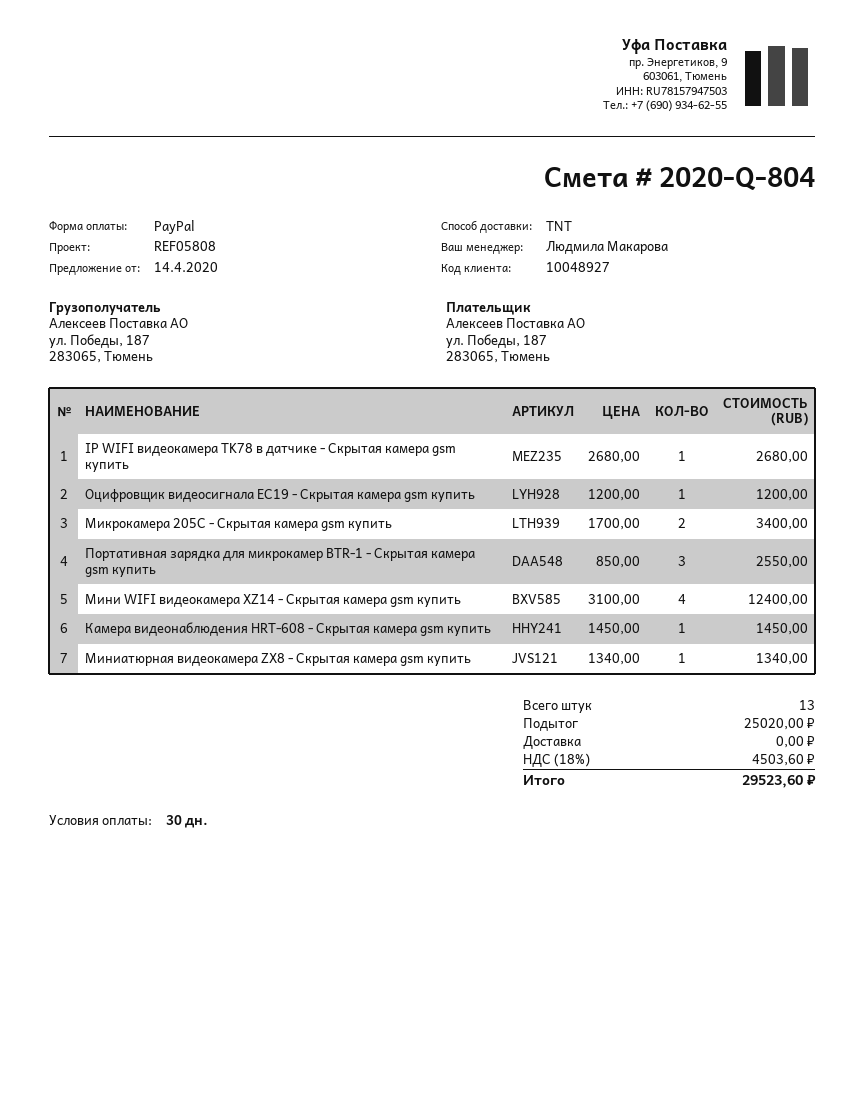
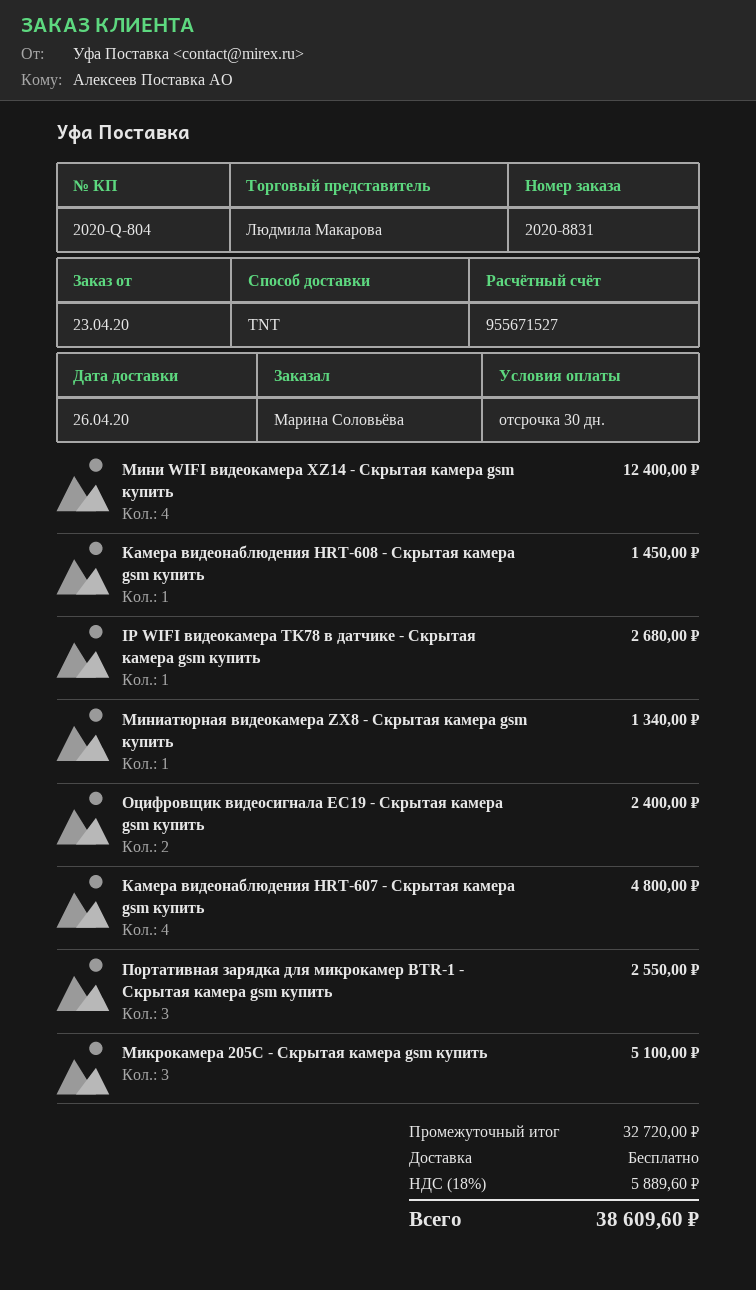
Оцифровщик видеосигнала EC19 - Скрытая камера gsm купить: 1 for 1200.00 -> 2 for 2400.00
Микрокамера 205C - Скрытая камера gsm купить: 2 for 3400.00 -> 3 for 5100.00
Камера видеонаблюдения HRT-607 - Скрытая камера gsm купить: none -> 4 for 4800.00
subtotal: 25020.00 -> 32720.00
tax: 18% = 4503.60 -> 18% = 5889.60
total: 29523.60 -> 38609.60

